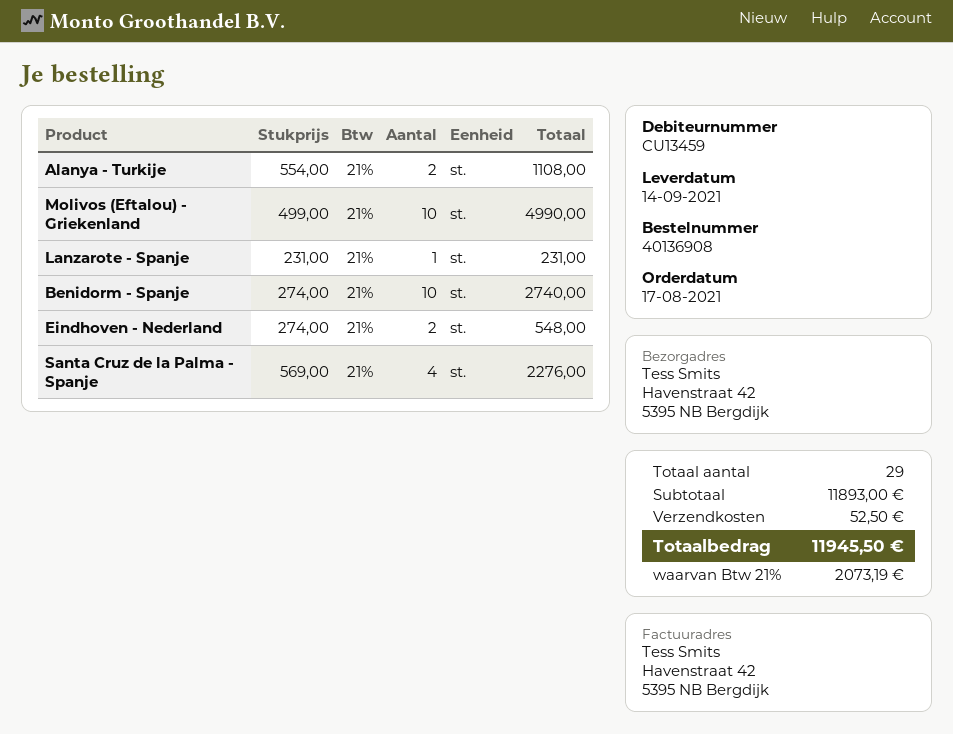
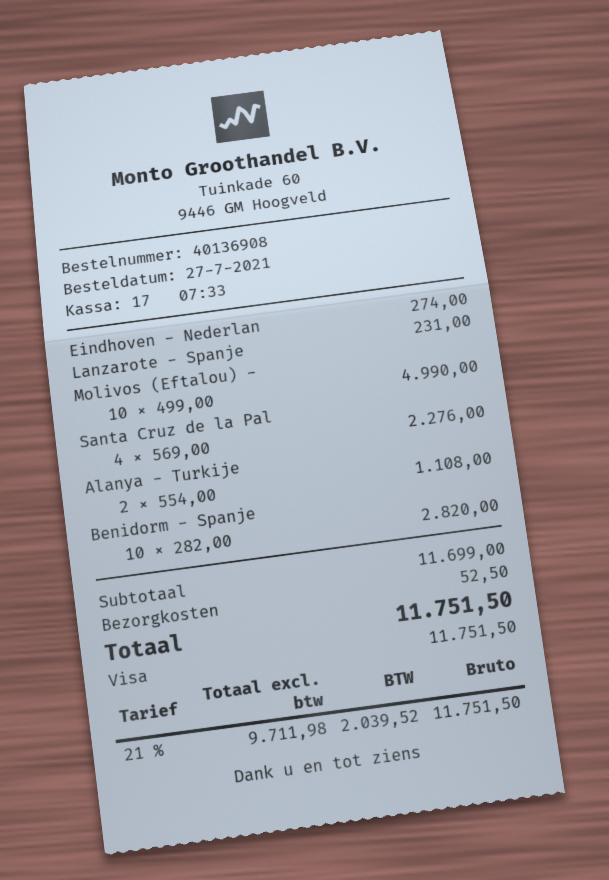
order date: 2021-08-17 -> 2021-07-27
Benidorm - Spanje: 10 x 274.00 = 2740.00 -> 10 x 282.00 = 2820.00
Eindhoven - Nederland: 2 x 274.00 = 548.00 -> 1 x 274.00 = 274.00
subtotal: 11893.00 -> 11699.00
tax: 21% = 2073.19 -> 21% = 2039.52
total: 11945.50 -> 11751.50

